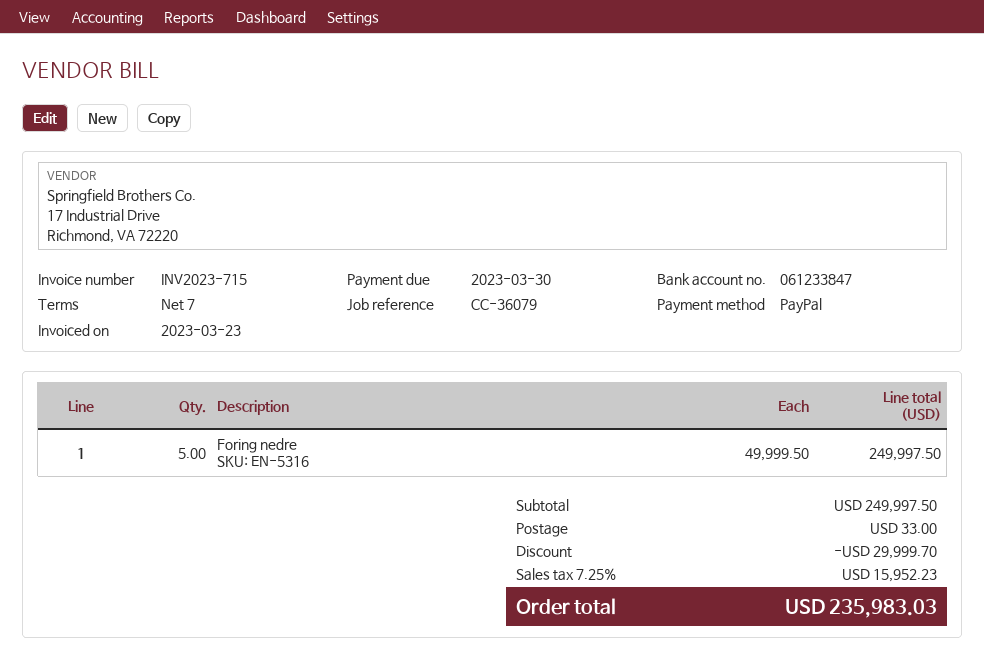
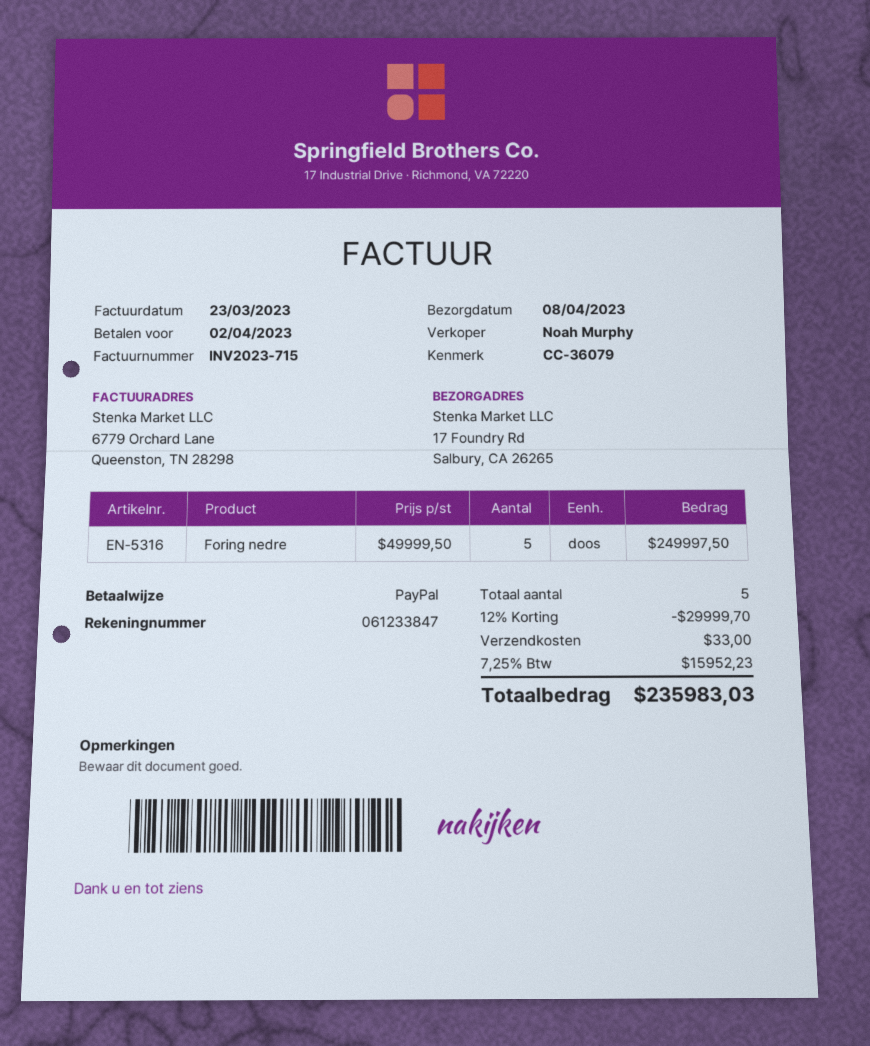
due date: 2023-03-30 -> 2023-04-02

